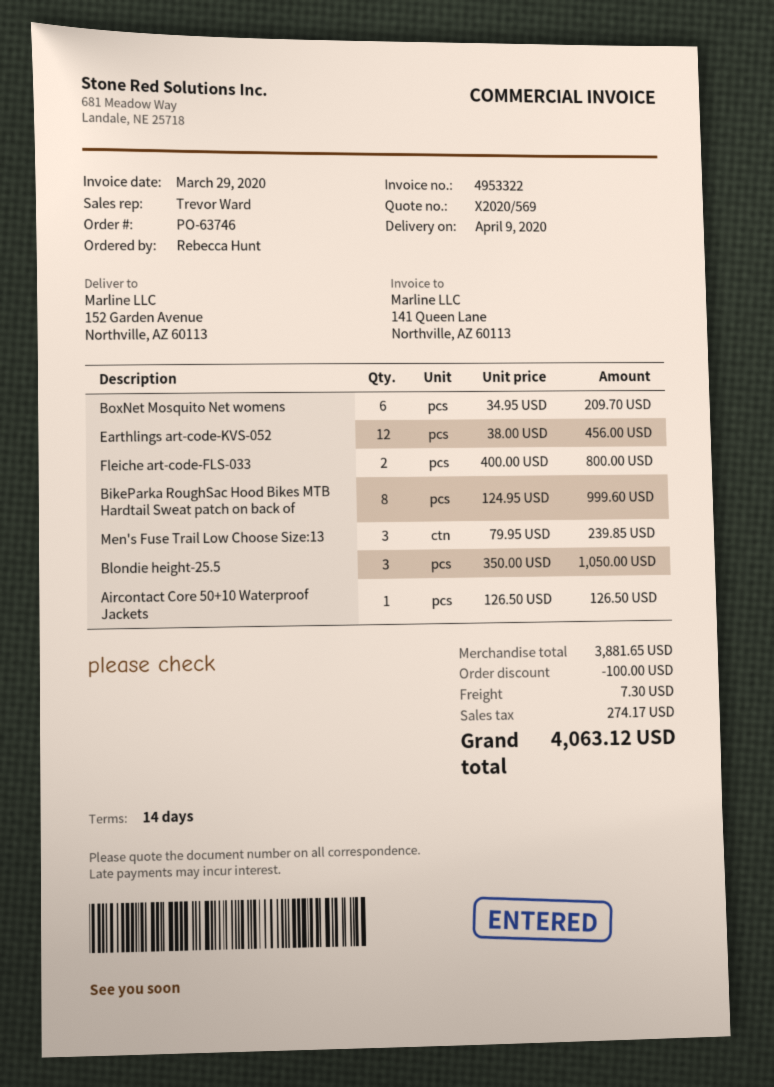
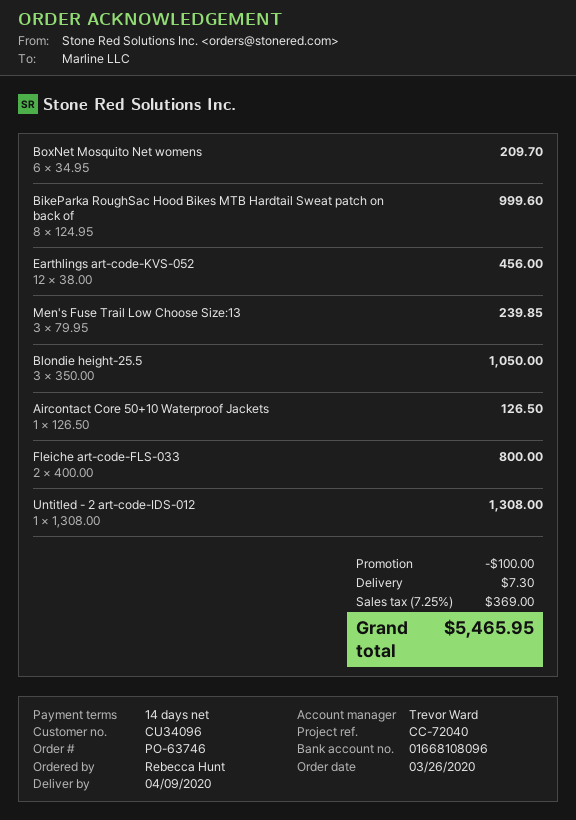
Untitled - 2 art-code-IDS-012: none -> 1 x 1308.00 = 1308.00
tax: 274.17 -> 369.00
total: 4063.12 -> 5465.95

